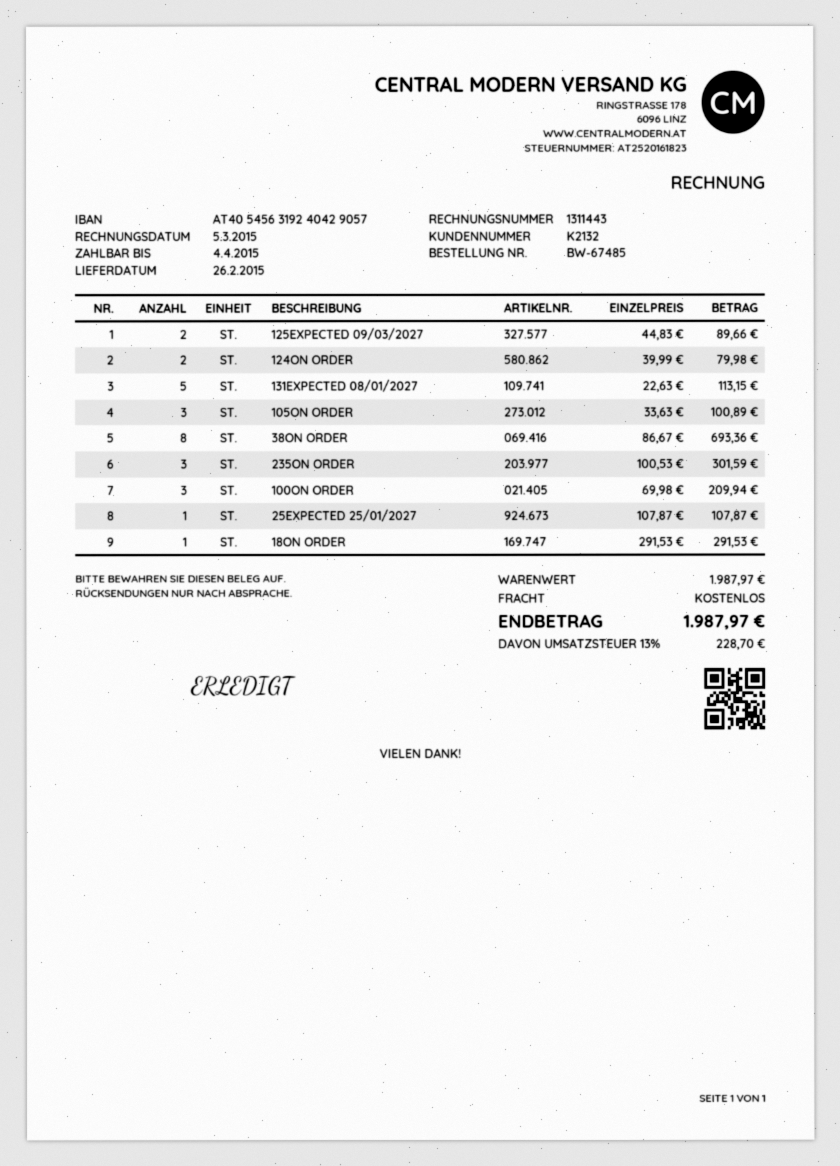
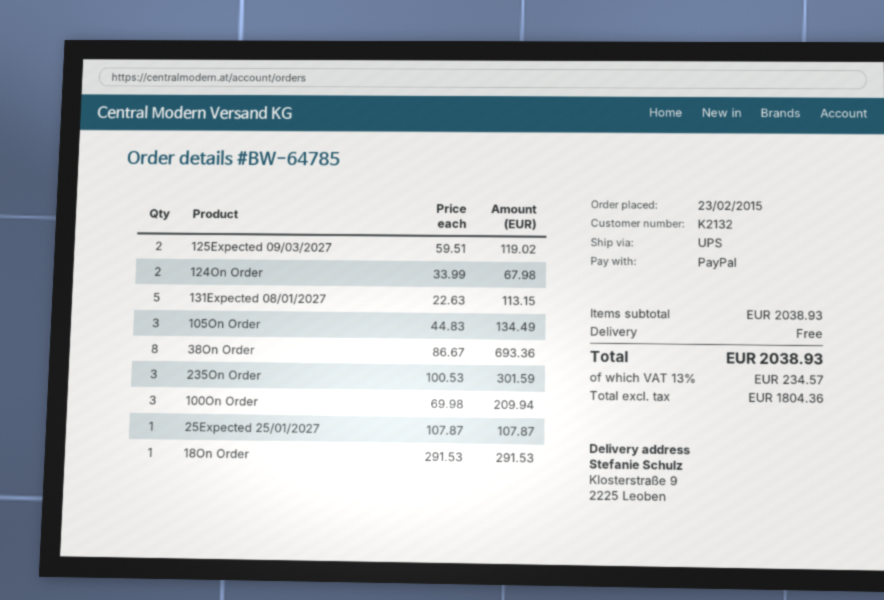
order number: BW-67485 -> BW-64785
125EXPECTED 09/03/2027: 2 x 44.83 = 89.66 -> 2 x 59.51 = 119.02
124ON ORDER: 2 x 39.99 = 79.98 -> 2 x 33.99 = 67.98
105ON ORDER: 3 x 33.63 = 100.89 -> 3 x 44.83 = 134.49
subtotal: 1987.97 -> 2038.93
tax: 13% = 228.70 -> 13% = 234.57
total: 1987.97 -> 2038.93

